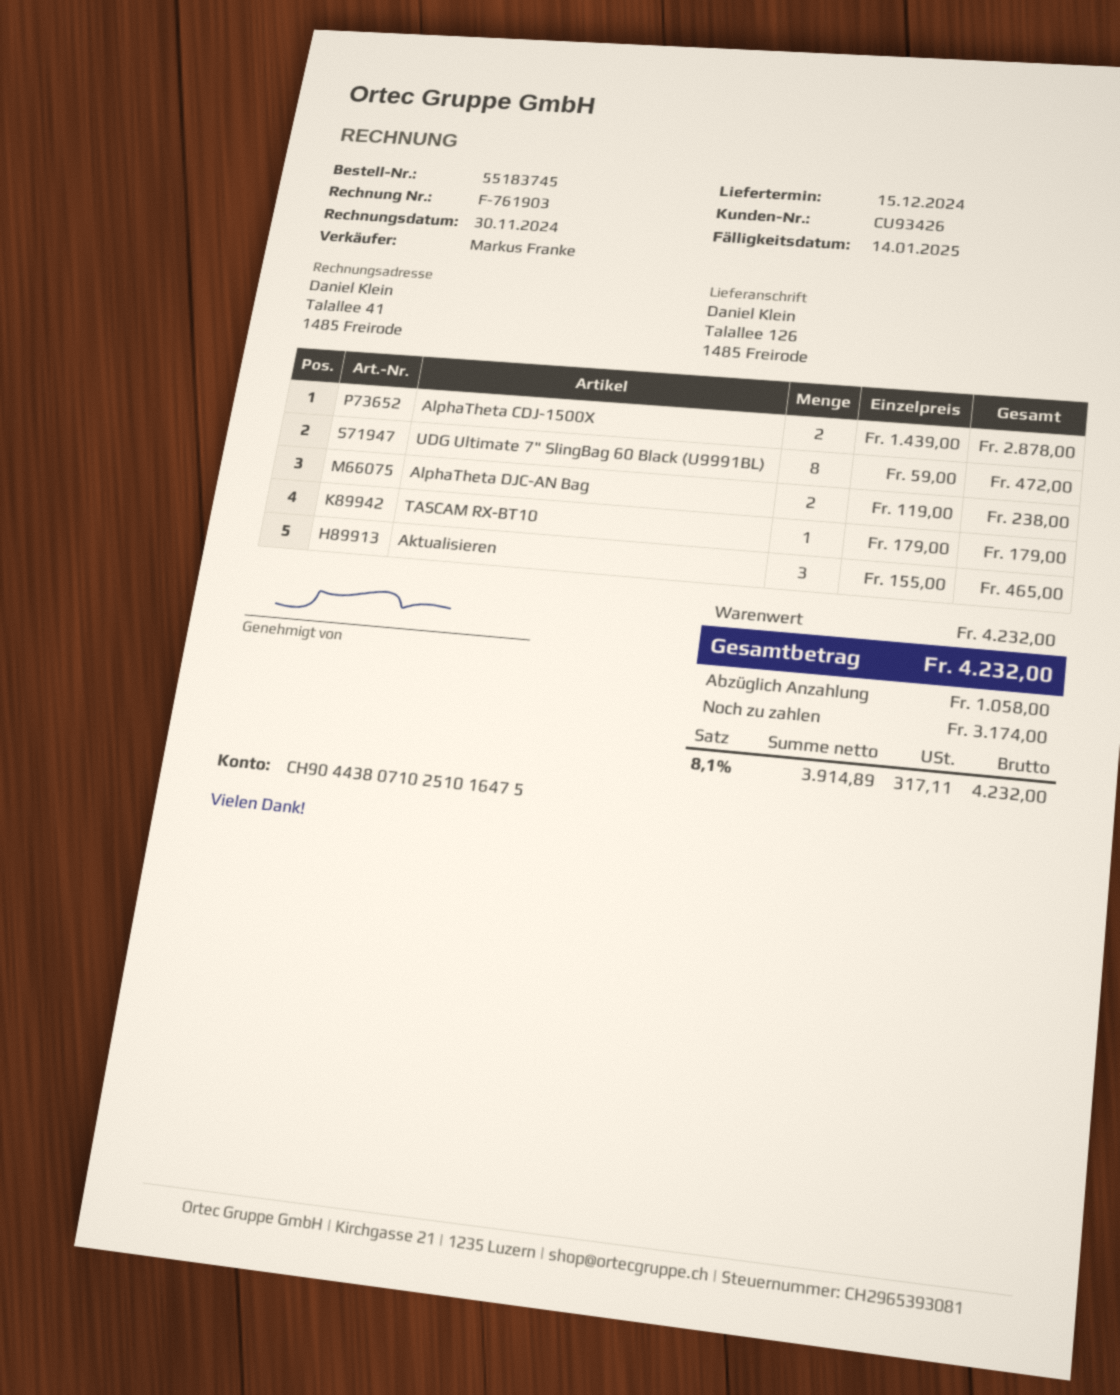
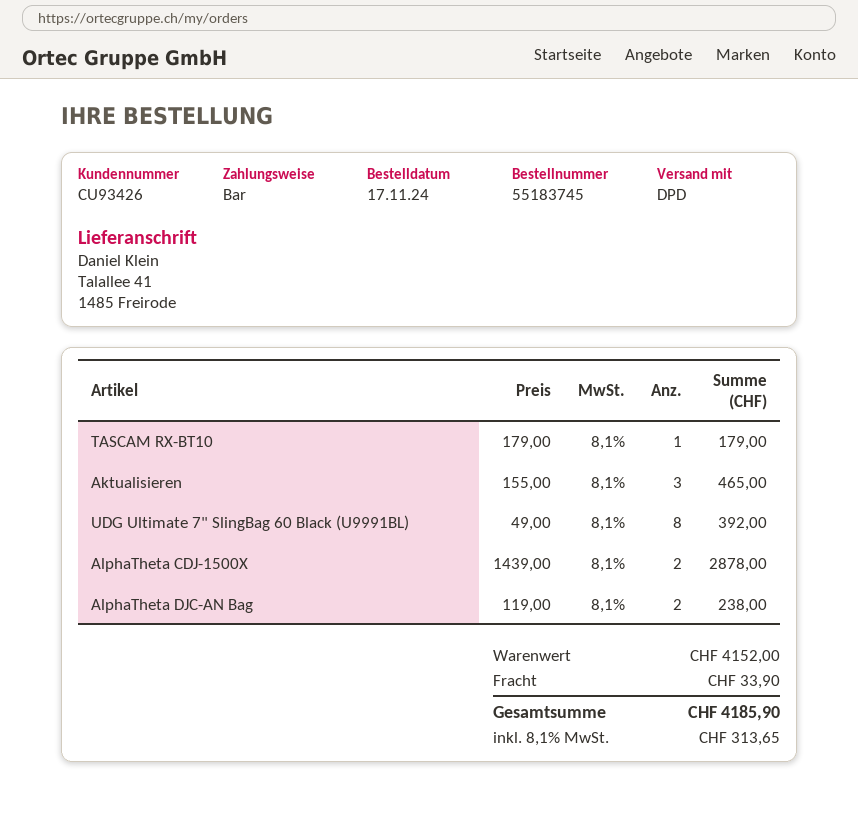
ship to: Talallee 126, 1485 Freirode -> Talallee 41, 1485 Freirode
UDG Ultimate 7" SlingBag 60 Black (U9991BL): 8 x 59.00 = 472.00 -> 8 x 49.00 = 392.00
subtotal: 4232.00 -> 4152.00
shipping: none -> 33.90
tax: 8.1% = 317.11 -> 8.1% = 313.65
total: 4232.00 -> 4185.90

